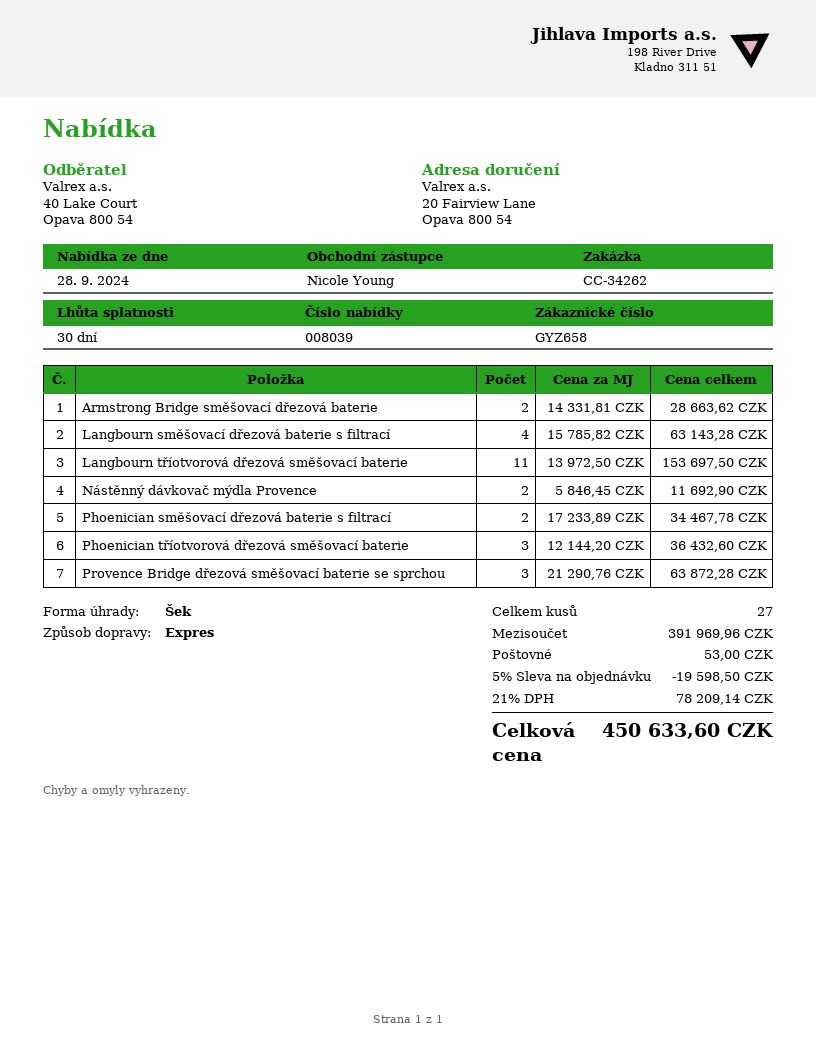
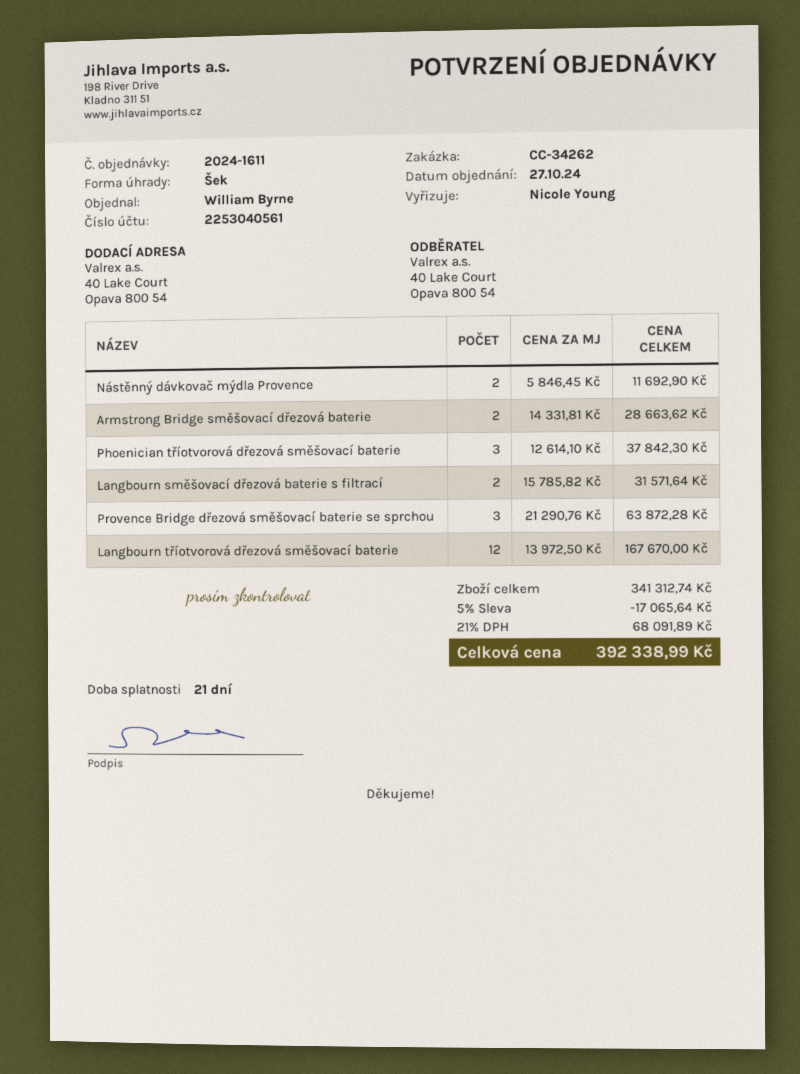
payment terms: 30 days -> 21 days
ship to: 20 Fairview Lane, Opava 800 54 -> 40 Lake Court, Opava 800 54
Langbourn směšovací dřezová baterie s filtrací: 4 x 15785.82 = 63143.28 -> 2 x 15785.82 = 31571.64
Langbourn tříotvorová dřezová směšovací baterie: 11 x 13972.50 = 153697.50 -> 12 x 13972.50 = 167670.00
Phoenician směšovací dřezová baterie s filtrací: 2 x 17233.89 = 34467.78 -> none
Phoenician tříotvorová dřezová směšovací baterie: 3 x 12144.20 = 36432.60 -> 3 x 12614.10 = 37842.30
subtotal: 391969.96 -> 341312.74
discount: 5% = 19598.50 -> 5% = 17065.64
shipping: 53.00 -> none
tax: 21% = 78209.14 -> 21% = 68091.89
total: 450633.60 -> 392338.99

